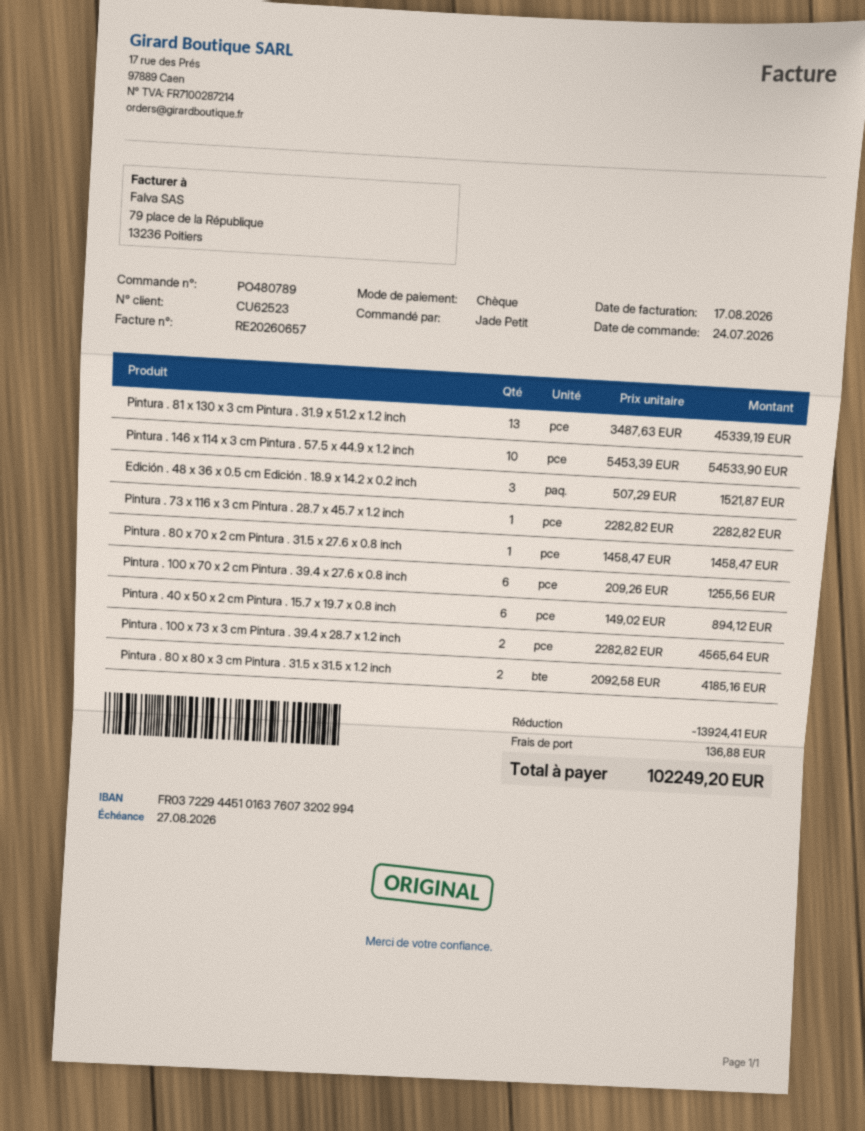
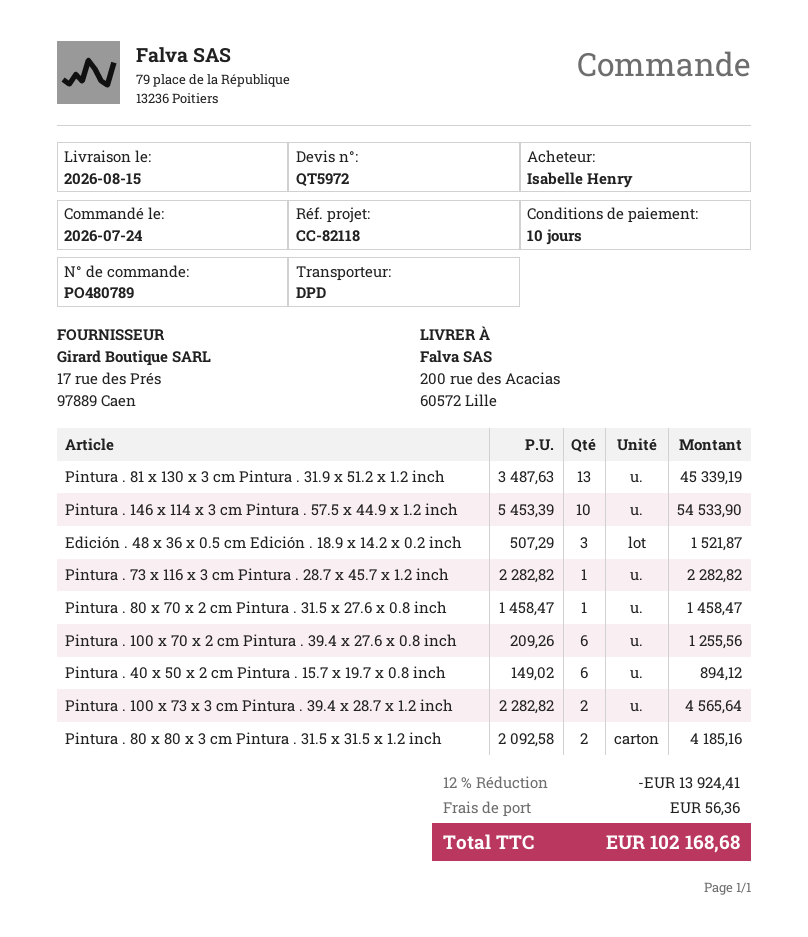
ordered by: Jade Petit -> Isabelle Henry
shipping: 136.88 -> 56.36
total: 102249.20 -> 102168.68

